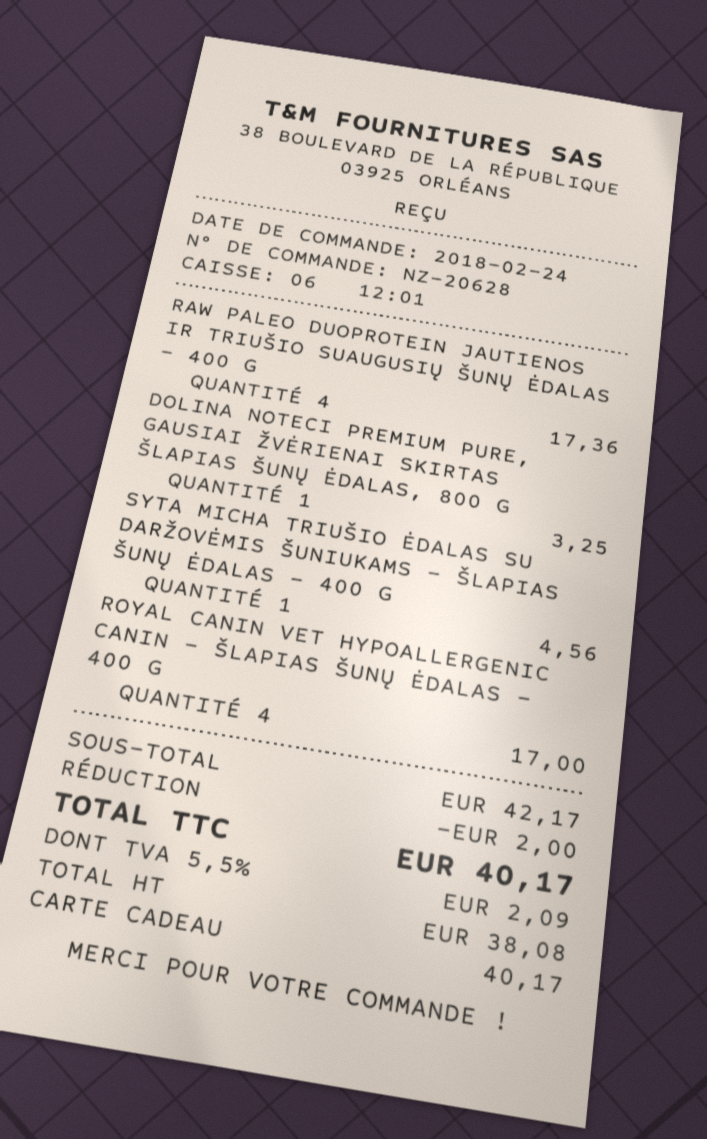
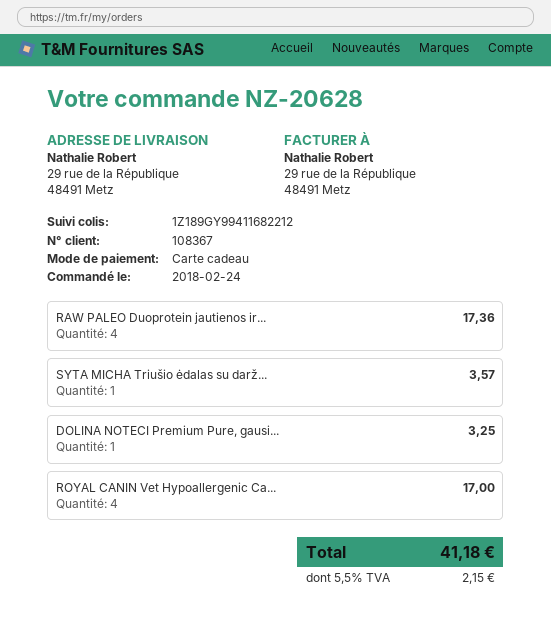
SYTA MICHA TRIUŠIO ĖDALAS SU DARŽOVĖMIS ŠUNIUKAMS - ŠLAPIAS ŠUNŲ ĖDALAS - 400 G: 1 for 4.56 -> 1 for 3.57
discount: 2.00 -> none
tax: 5.5% = 2.09 -> 5.5% = 2.15
total: 40.17 -> 41.18

